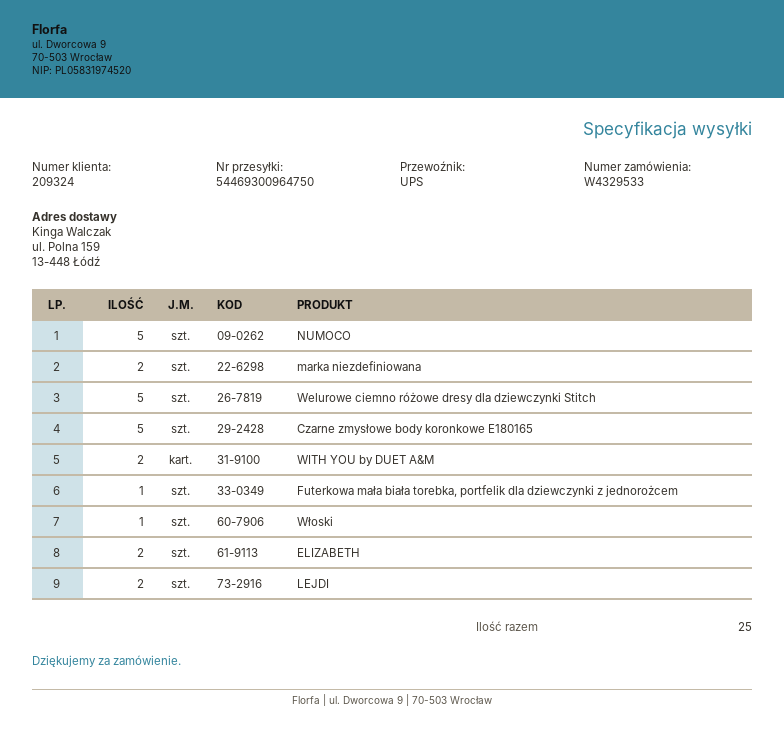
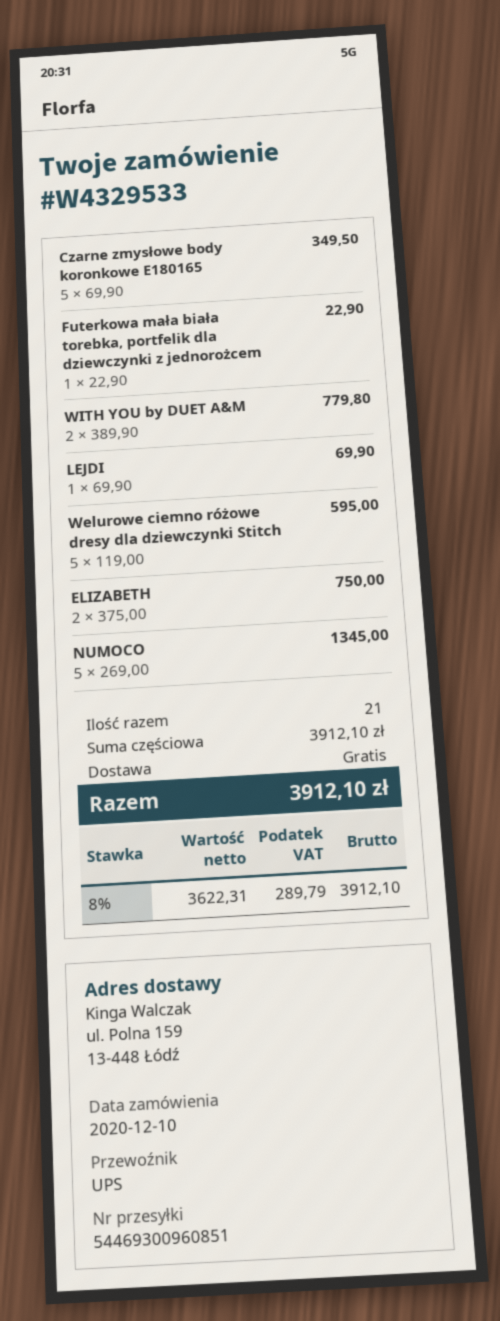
tracking number: 54469300964750 -> 54469300960851
marka niezdefiniowana: 2 -> none
Włoski: 1 -> none
LEJDI: 2 -> 1
total quantity: 25 -> 21

